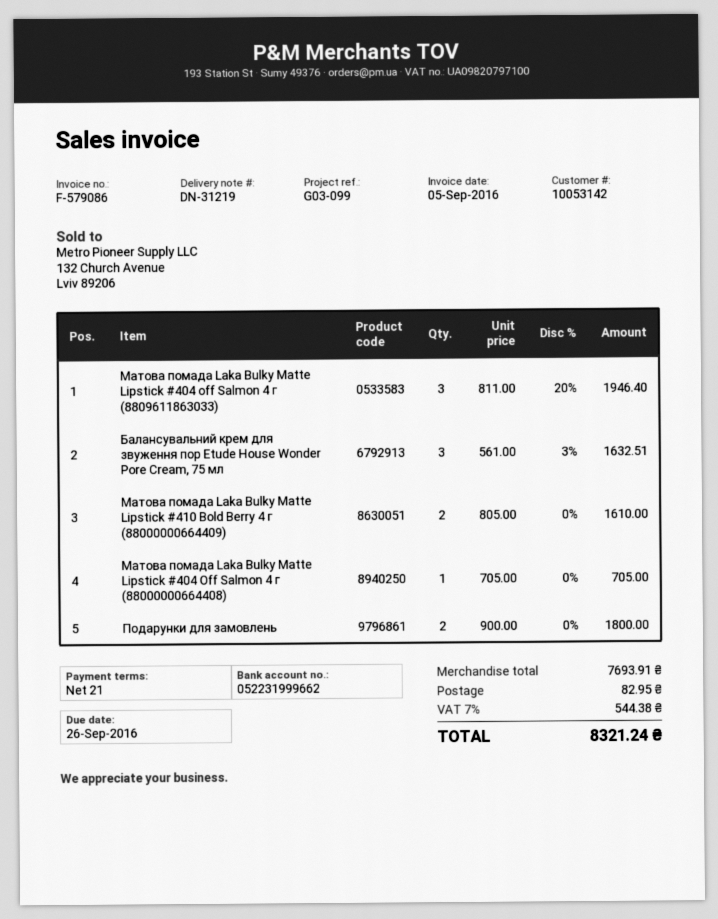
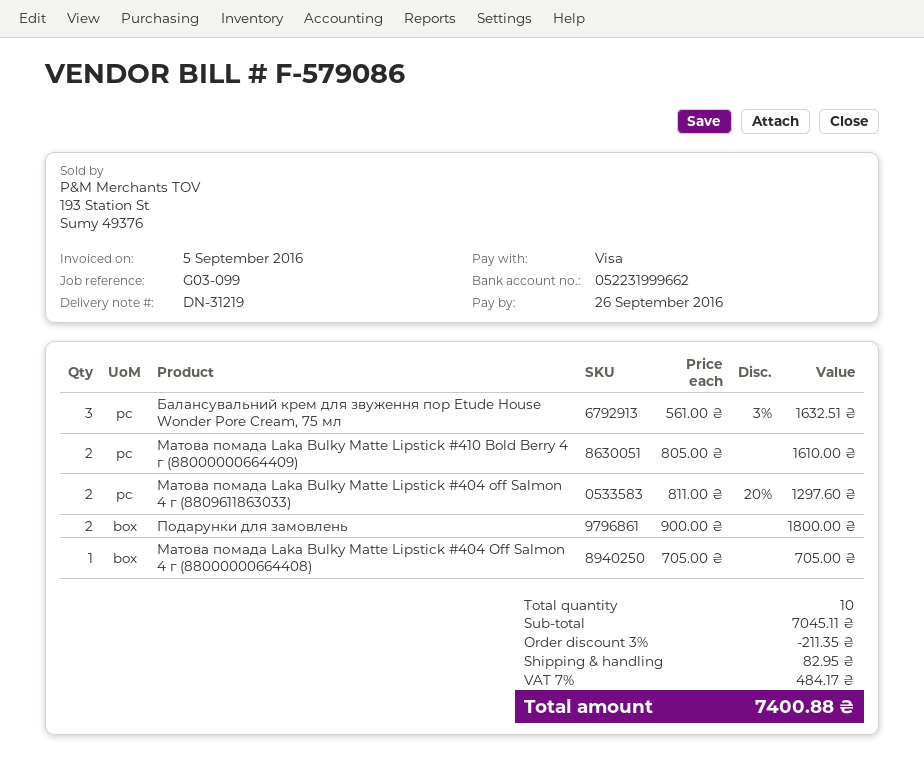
Матова помада Laka Bulky Matte Lipstick #404 off Salmon 4 г (8809611863033): 3 x 811.00 - 20% = 1946.40 -> 2 x 811.00 - 20% = 1297.60
subtotal: 7693.91 -> 7045.11
discount: none -> 3% = 211.35
tax: 7% = 544.38 -> 7% = 484.17
total: 8321.24 -> 7400.88

